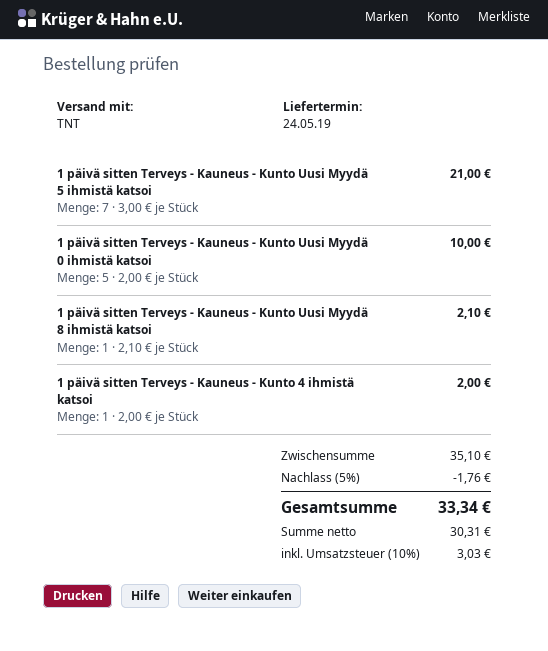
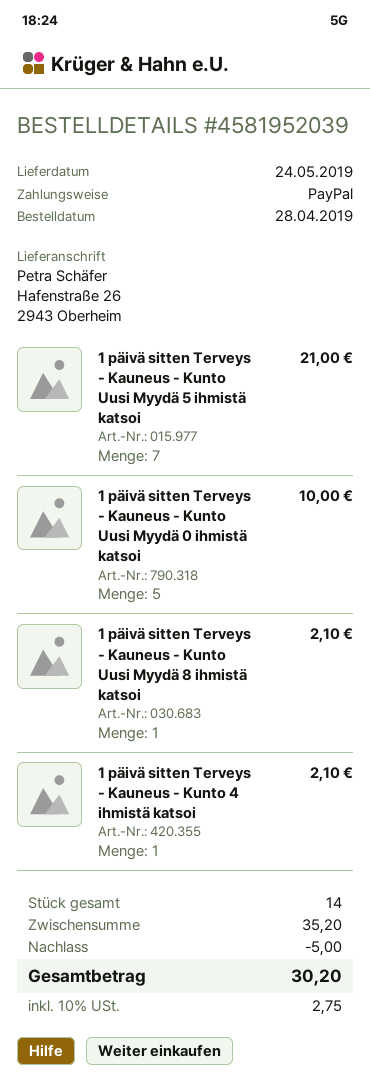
1 päivä sitten Terveys - Kauneus - Kunto 4 ihmistä katsoi: 1 for 2.00 -> 1 for 2.10
subtotal: 35.10 -> 35.20
discount: 1.76 -> 5.00
tax: 10% = 3.03 -> 10% = 2.75
total: 33.34 -> 30.20

